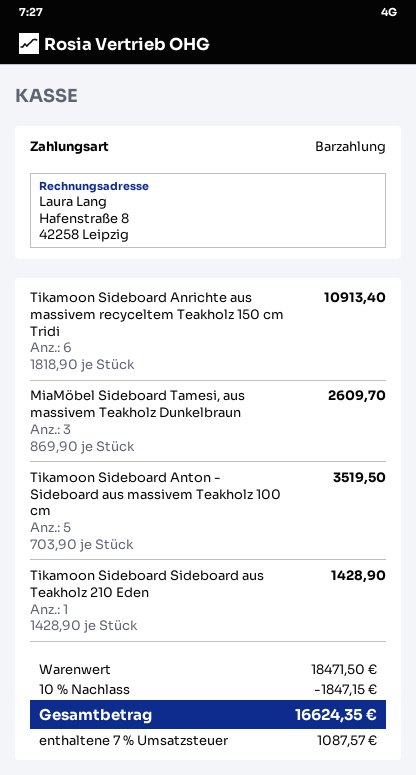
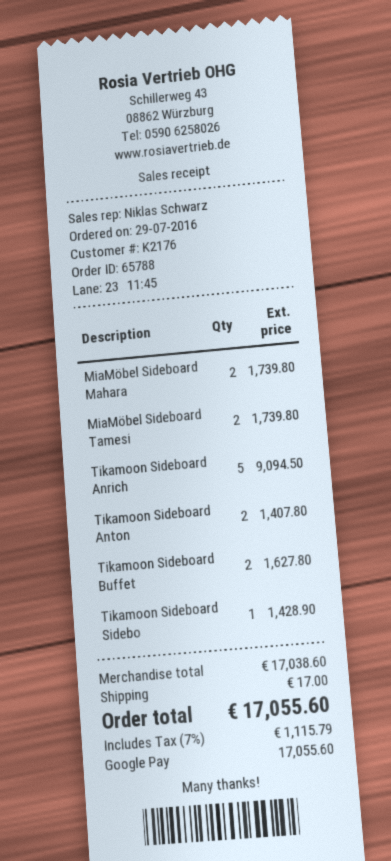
payment method: cash -> Google Pay
Tikamoon Sideboard Anrichte aus massivem recyceltem Teakholz 150 cm Tridi: 6 for 10913.40 -> 5 for 9094.50
MiaMöbel Sideboard Tamesi, aus massivem Teakholz Dunkelbraun: 3 for 2609.70 -> 2 for 1739.80
Tikamoon Sideboard Anton - Sideboard aus massivem Teakholz 100 cm: 5 for 3519.50 -> 2 for 1407.80
MiaMöbel Sideboard Mahara: none -> 2 for 1739.80
Tikamoon Sideboard Buffet: none -> 2 for 1627.80
subtotal: 18471.50 -> 17038.60
discount: 10% = 1847.15 -> none
shipping: none -> 17.00
tax: 7% = 1087.57 -> 7% = 1115.79
total: 16624.35 -> 17055.60

